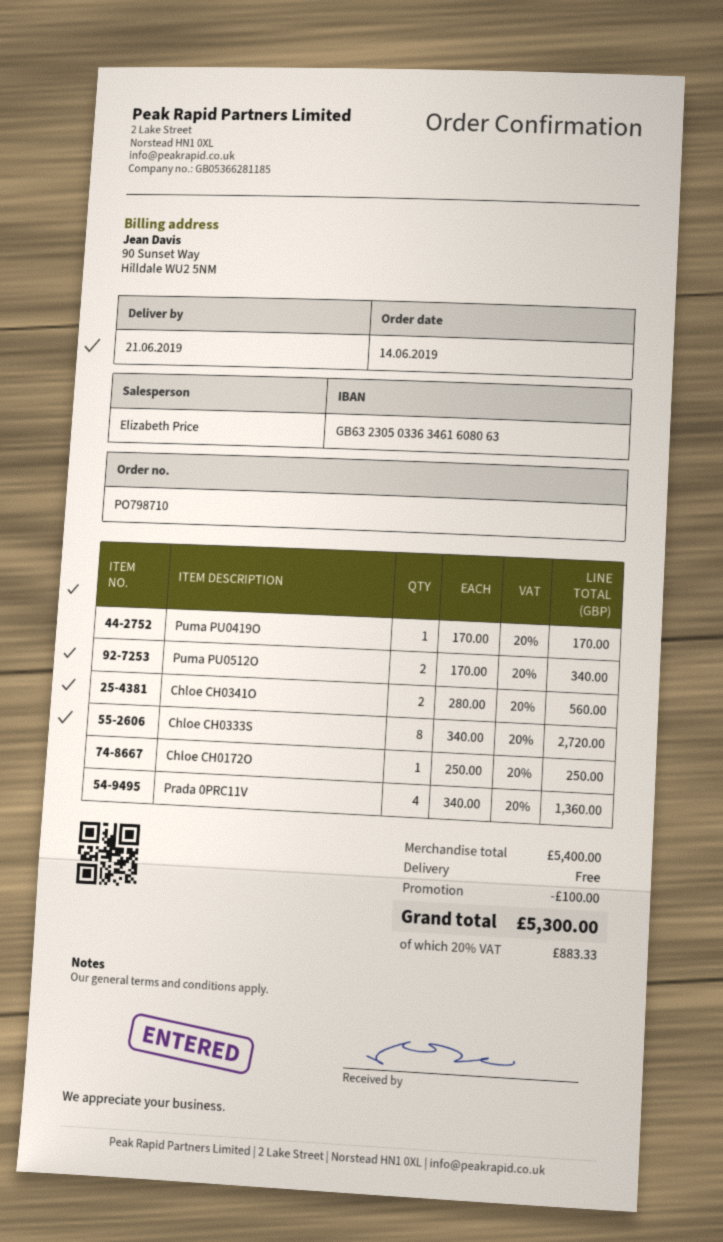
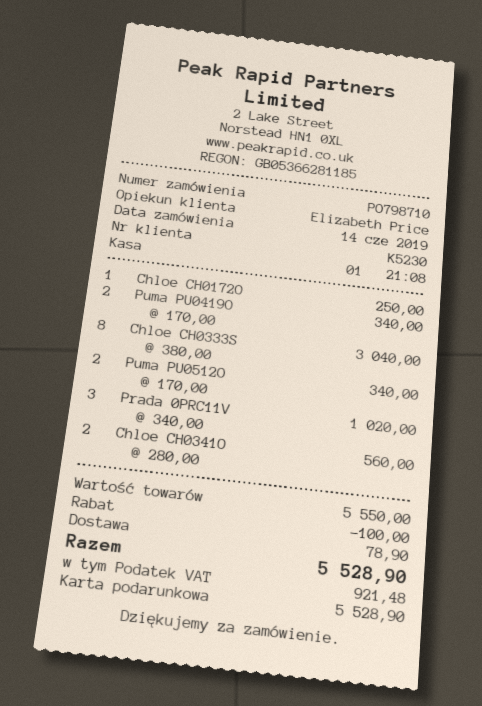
Puma PU0419O: 1 x 170.00 = 170.00 -> 2 x 170.00 = 340.00
Chloe CH0333S: 8 x 340.00 = 2720.00 -> 8 x 380.00 = 3040.00
Prada 0PRC11V: 4 x 340.00 = 1360.00 -> 3 x 340.00 = 1020.00
subtotal: 5400.00 -> 5550.00
shipping: 0.00 -> 78.90
tax: 883.33 -> 921.48
total: 5300.00 -> 5528.90

